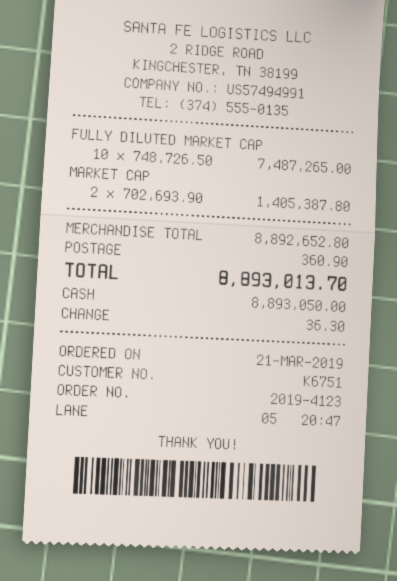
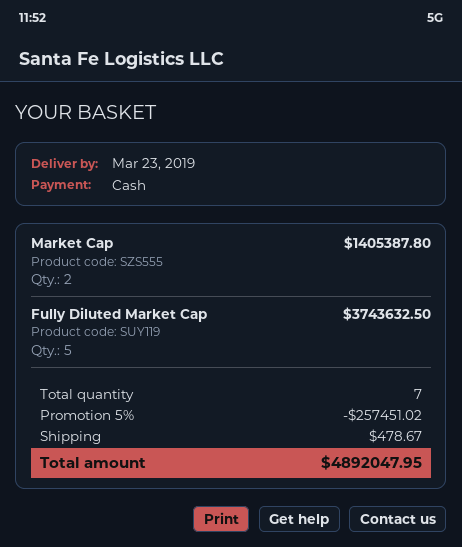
FULLY DILUTED MARKET CAP: 10 for 7487265.00 -> 5 for 3743632.50
discount: none -> 5% = 257451.02
shipping: 360.90 -> 478.67
total: 8893013.70 -> 4892047.95

